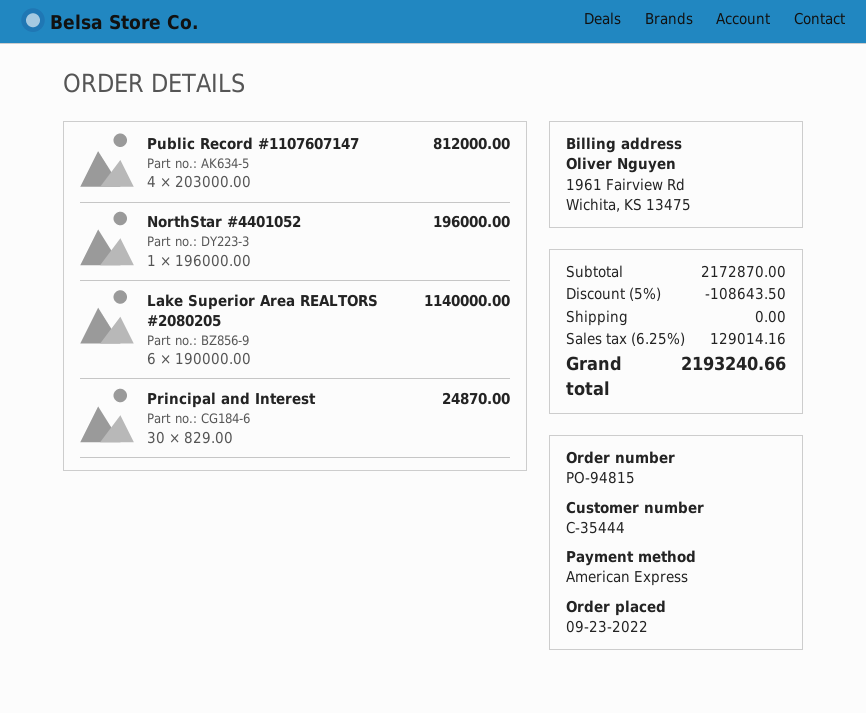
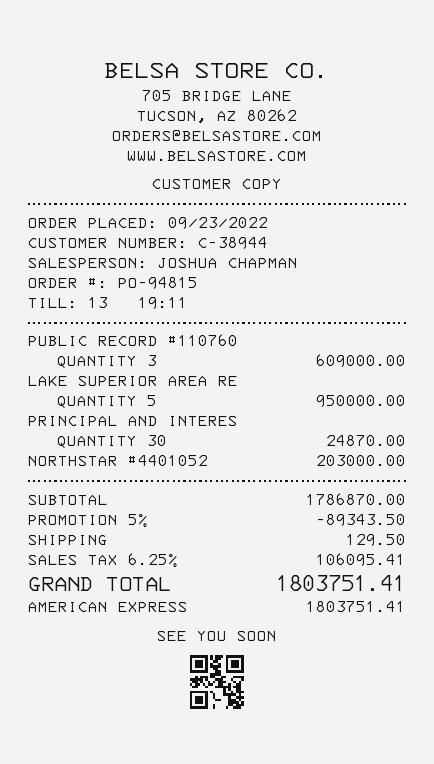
customer number: C-35444 -> C-38944
Public Record #1107607147: 4 for 812000.00 -> 3 for 609000.00
NorthStar #4401052: 1 for 196000.00 -> 1 for 203000.00
Lake Superior Area REALTORS #2080205: 6 for 1140000.00 -> 5 for 950000.00
subtotal: 2172870.00 -> 1786870.00
discount: 5% = 108643.50 -> 5% = 89343.50
shipping: 0.00 -> 129.50
tax: 6.25% = 129014.16 -> 6.25% = 106095.41
total: 2193240.66 -> 1803751.41

